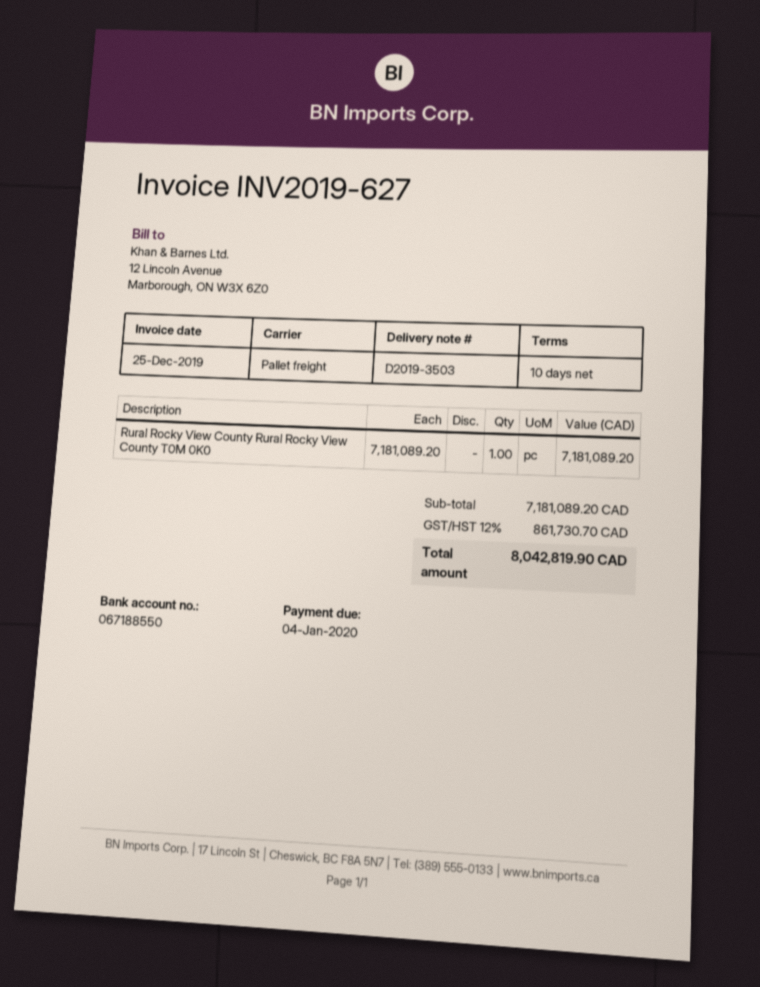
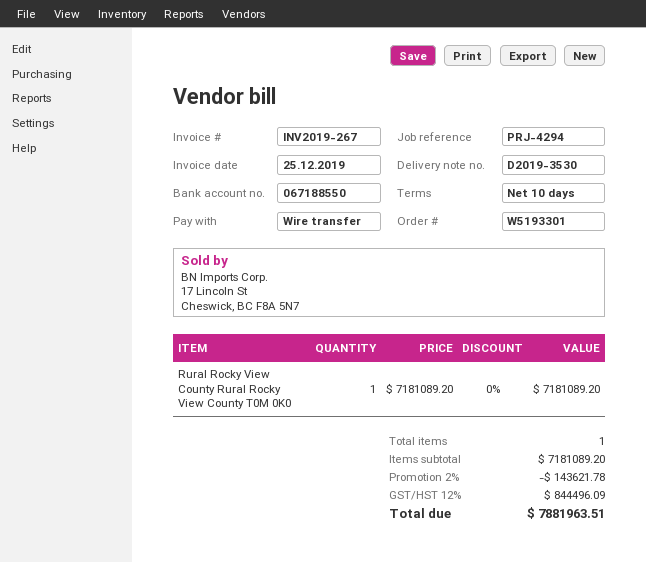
delivery note number: D2019-3503 -> D2019-3530
invoice number: INV2019-627 -> INV2019-267
discount: none -> 2% = 143621.78
tax: 12% = 861730.70 -> 12% = 844496.09
total: 8042819.90 -> 7881963.51

